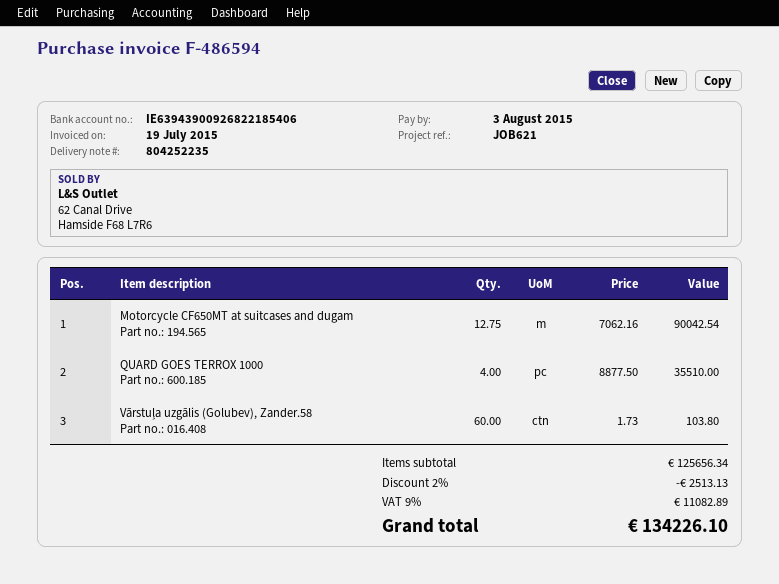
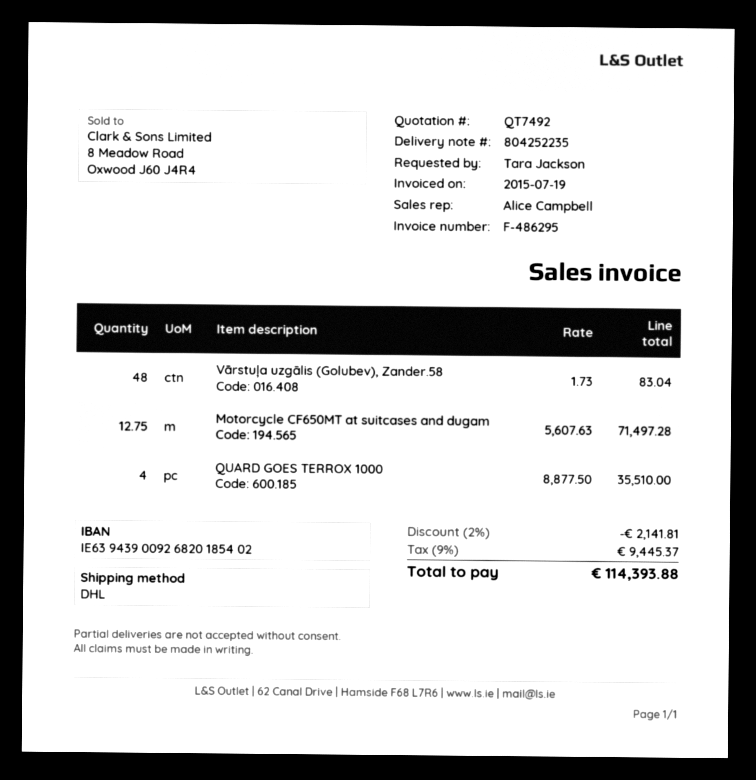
invoice number: F-486594 -> F-486295
bank account: IE63943900926822185406 -> IE63943900926820185402
Motorcycle CF650MT at suitcases and dugam: 12.75 x 7062.16 = 90042.54 -> 12.75 x 5607.63 = 71497.28
Vārstuļa uzgālis (Golubev), Zander.58: 60 x 1.73 = 103.80 -> 48 x 1.73 = 83.04
discount: 2% = 2513.13 -> 2% = 2141.81
tax: 9% = 11082.89 -> 9% = 9445.37
total: 134226.10 -> 114393.88

